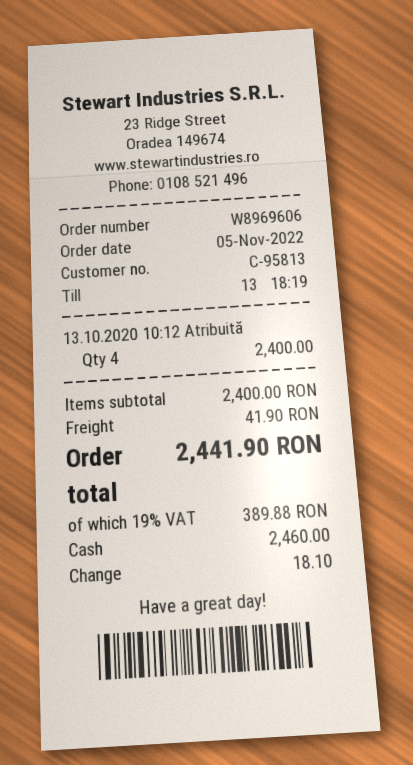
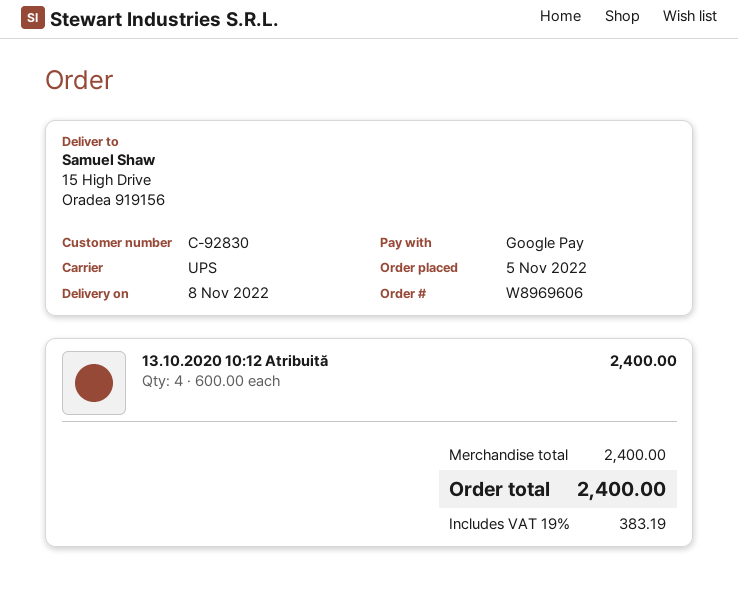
customer number: C-95813 -> C-92830
payment method: cash -> Google Pay
shipping: 41.90 -> none
tax: 19% = 389.88 -> 19% = 383.19
total: 2441.90 -> 2400.00

